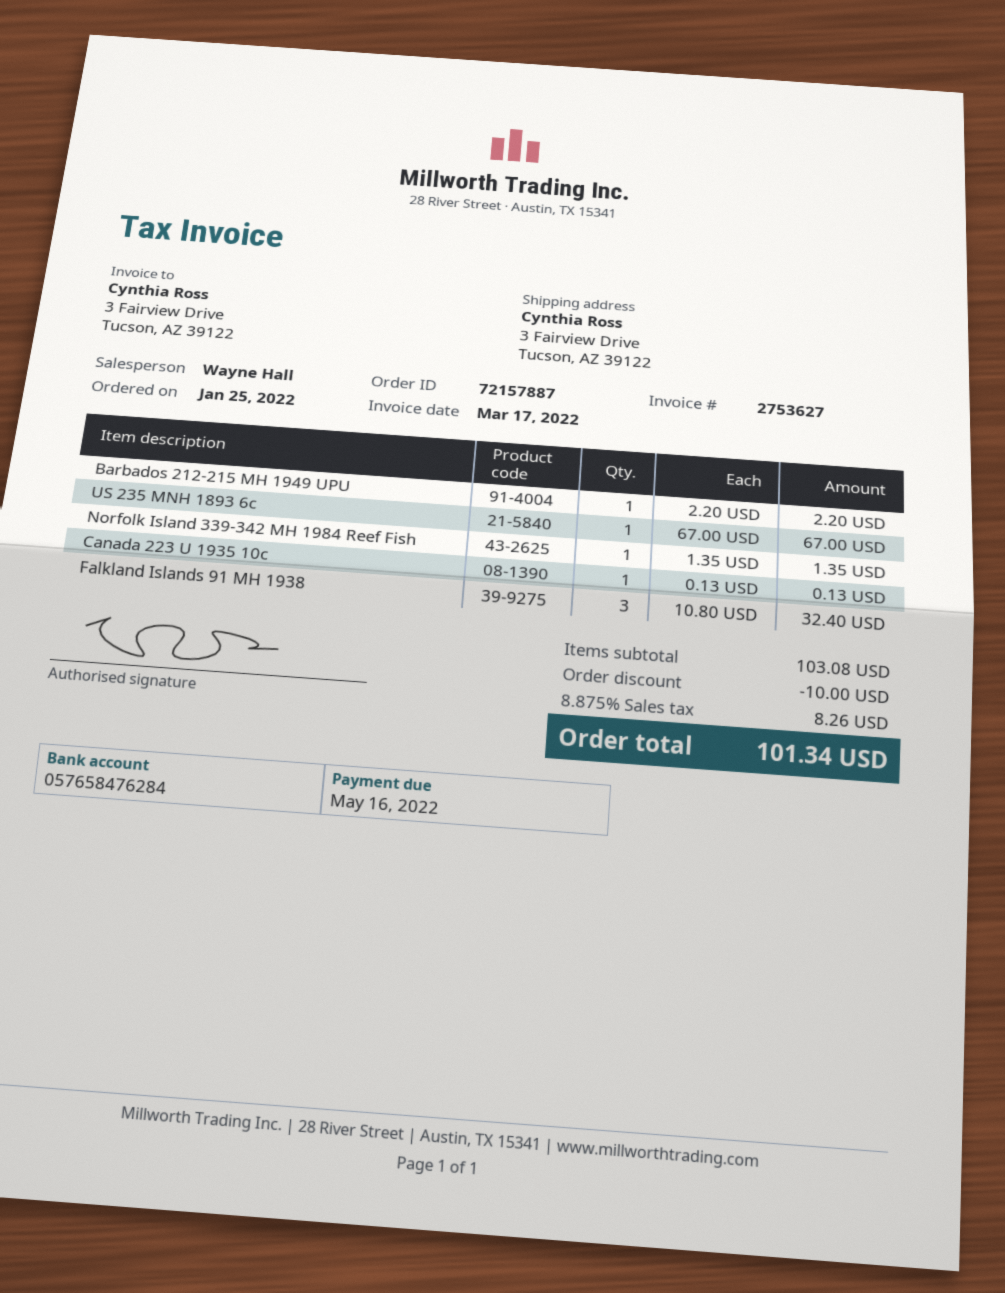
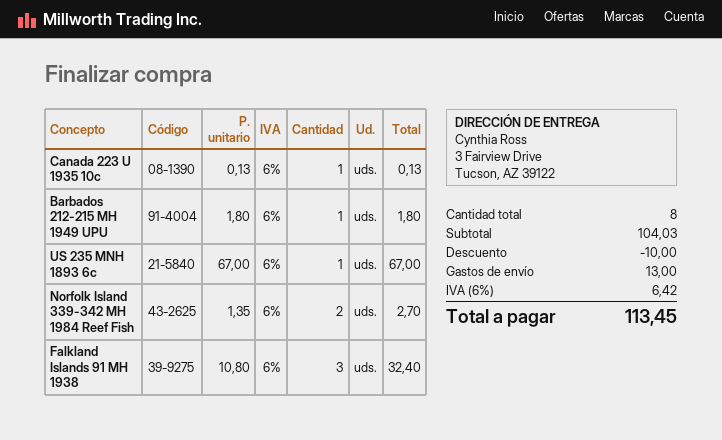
Barbados 212-215 MH 1949 UPU: 1 x 2.20 = 2.20 -> 1 x 1.80 = 1.80
Norfolk Island 339-342 MH 1984 Reef Fish: 1 x 1.35 = 1.35 -> 2 x 1.35 = 2.70
subtotal: 103.08 -> 104.03
shipping: none -> 13.00
tax: 8.875% = 8.26 -> 6% = 6.42
total: 101.34 -> 113.45

